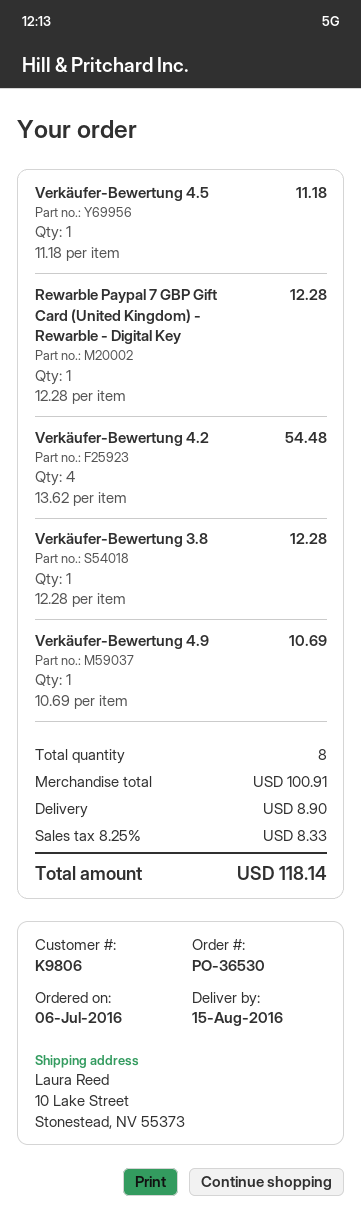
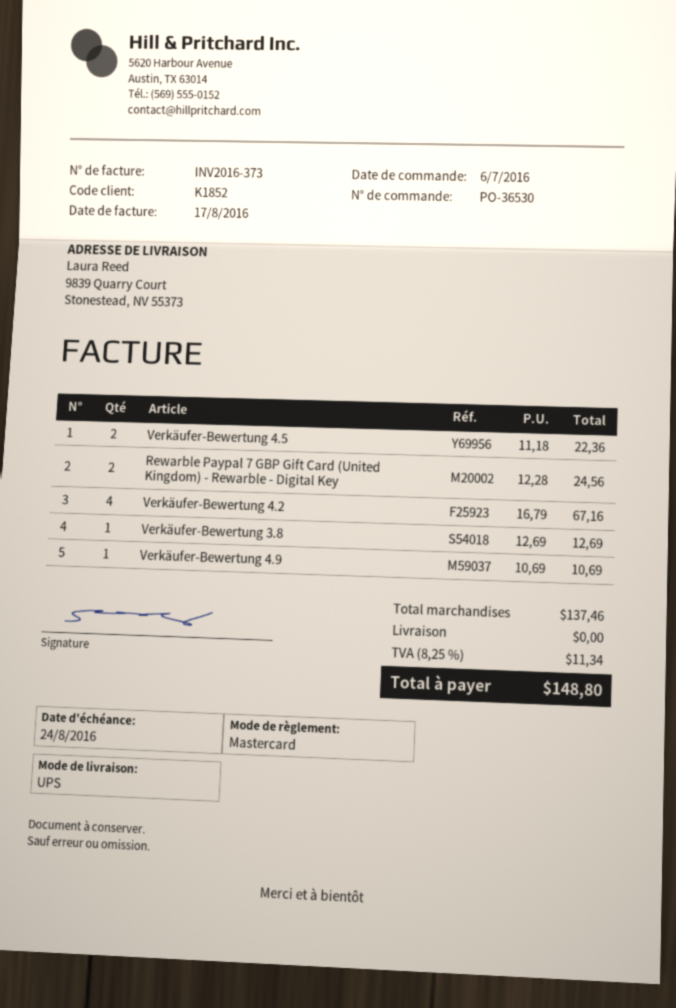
customer number: K9806 -> K1852
ship to: 10 Lake Street, Stonestead, NV 55373 -> 9839 Quarry Court, Stonestead, NV 55373
Verkäufer-Bewertung 4.5: 1 x 11.18 = 11.18 -> 2 x 11.18 = 22.36
Rewarble Paypal 7 GBP Gift Card (United Kingdom) - Rewarble - Digital Key: 1 x 12.28 = 12.28 -> 2 x 12.28 = 24.56
Verkäufer-Bewertung 4.2: 4 x 13.62 = 54.48 -> 4 x 16.79 = 67.16
Verkäufer-Bewertung 3.8: 1 x 12.28 = 12.28 -> 1 x 12.69 = 12.69
subtotal: 100.91 -> 137.46
shipping: 8.90 -> 0.00
tax: 8.25% = 8.33 -> 8.25% = 11.34
total: 118.14 -> 148.80

